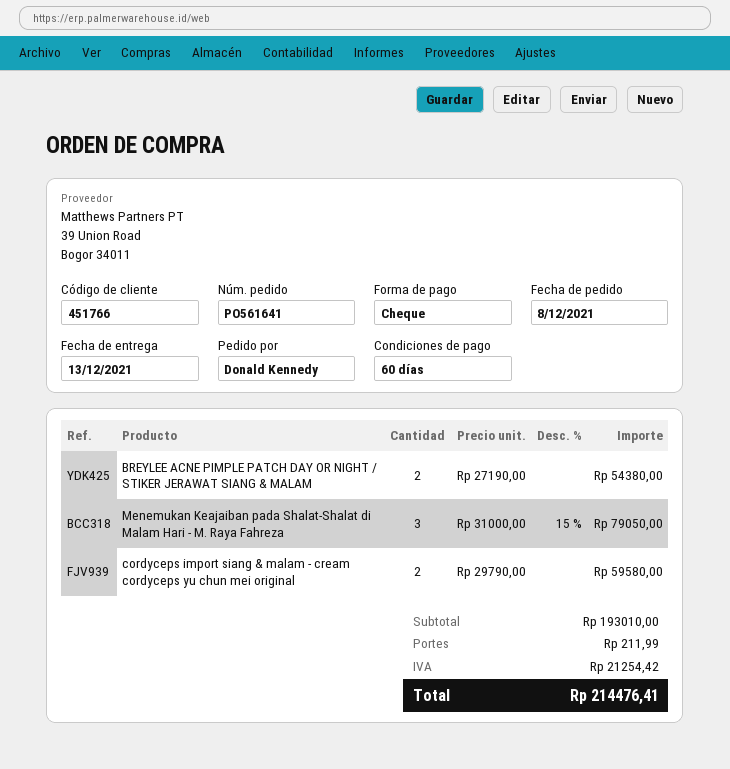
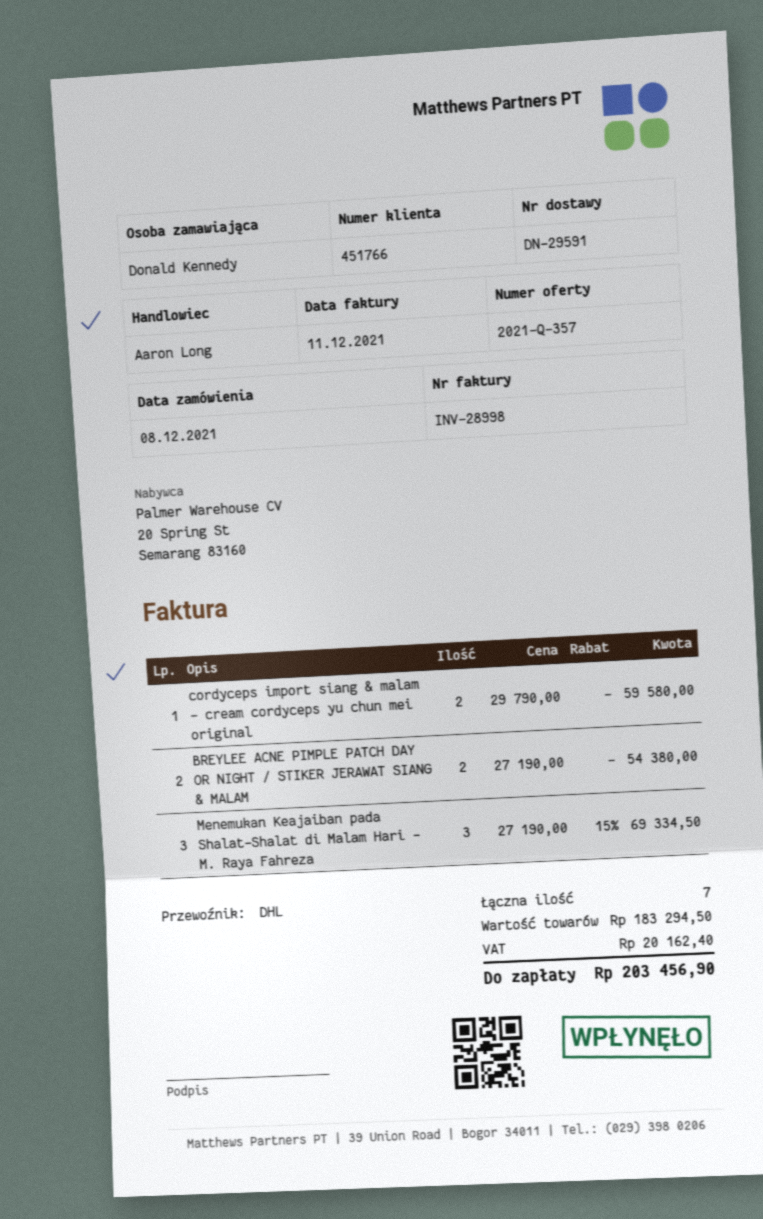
Menemukan Keajaiban pada Shalat-Shalat di Malam Hari - M. Raya Fahreza: 3 x 31000.00 - 15% = 79050.00 -> 3 x 27190.00 - 15% = 69334.50
subtotal: 193010.00 -> 183294.50
shipping: 211.99 -> none
tax: 21254.42 -> 20162.40
total: 214476.41 -> 203456.90

